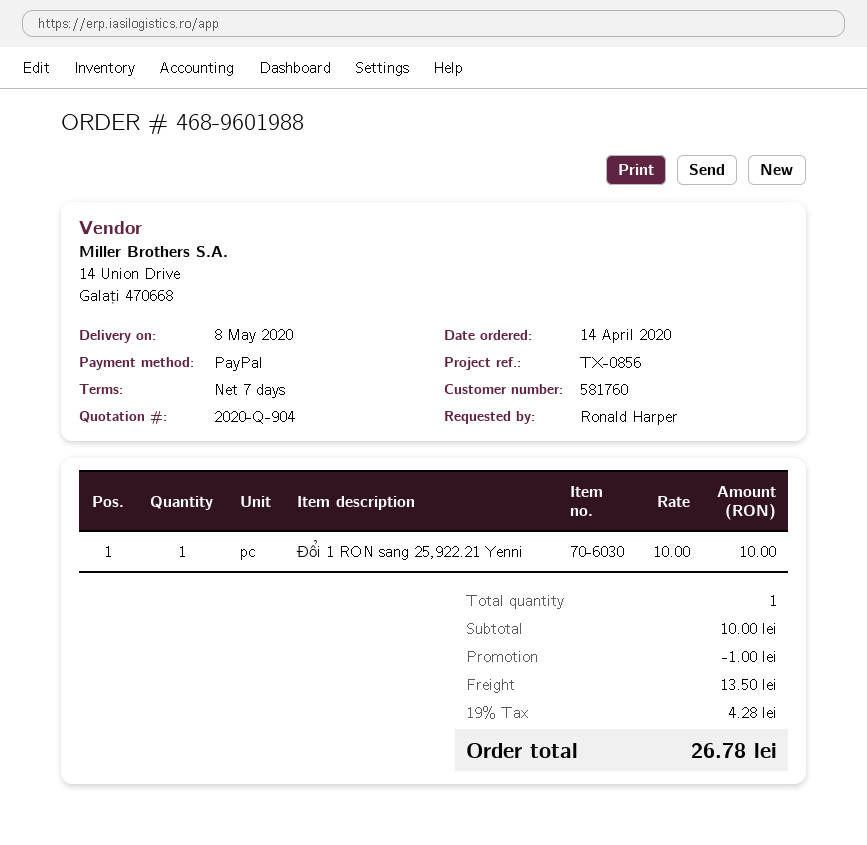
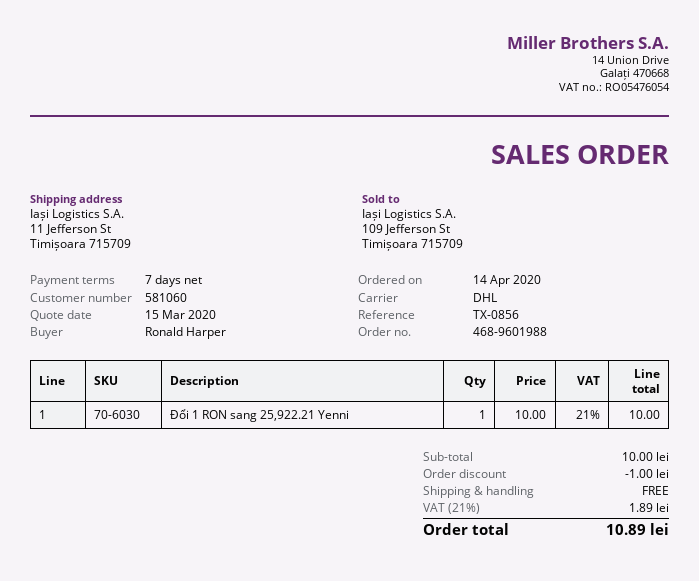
customer number: 581760 -> 581060
shipping: 13.50 -> 0.00
tax: 19% = 4.28 -> 21% = 1.89
total: 26.78 -> 10.89

